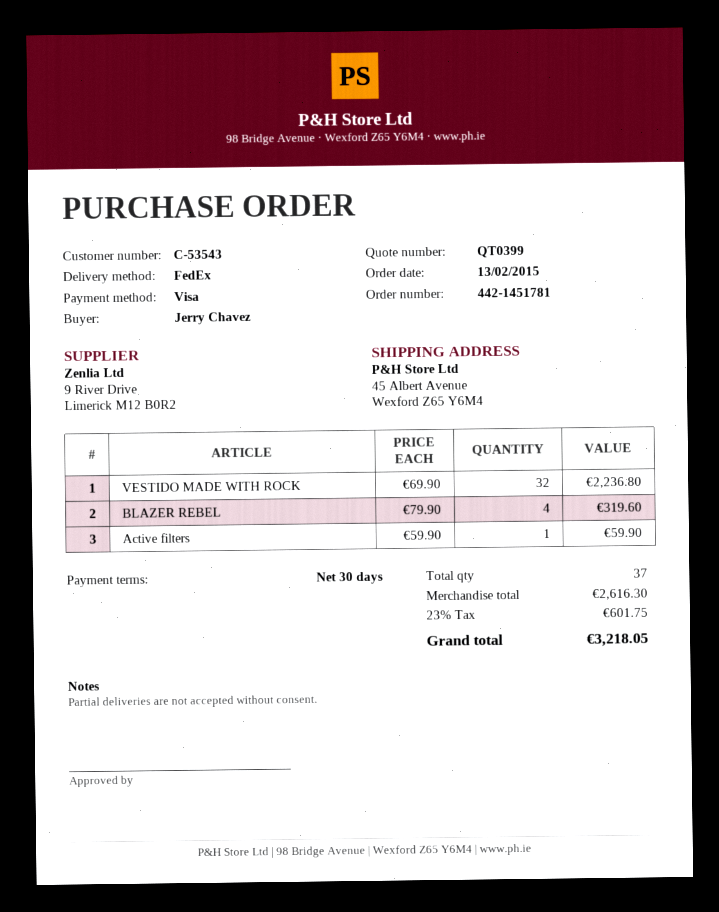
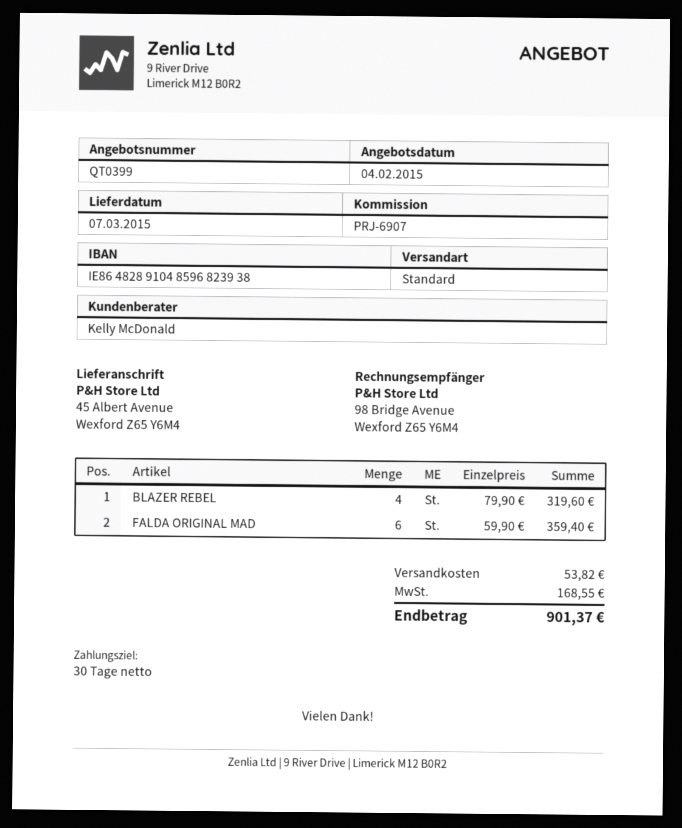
shipping method: FedEx -> standard
VESTIDO MADE WITH ROCK: 32 x 69.90 = 2236.80 -> none
Active filters: 1 x 59.90 = 59.90 -> none
FALDA ORIGINAL MAD: none -> 6 x 59.90 = 359.40
shipping: none -> 53.82
tax: 601.75 -> 168.55
total: 3218.05 -> 901.37

